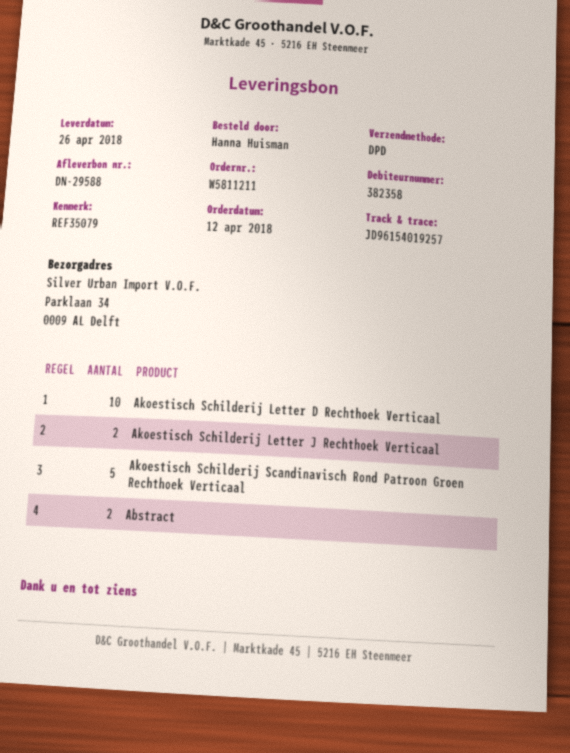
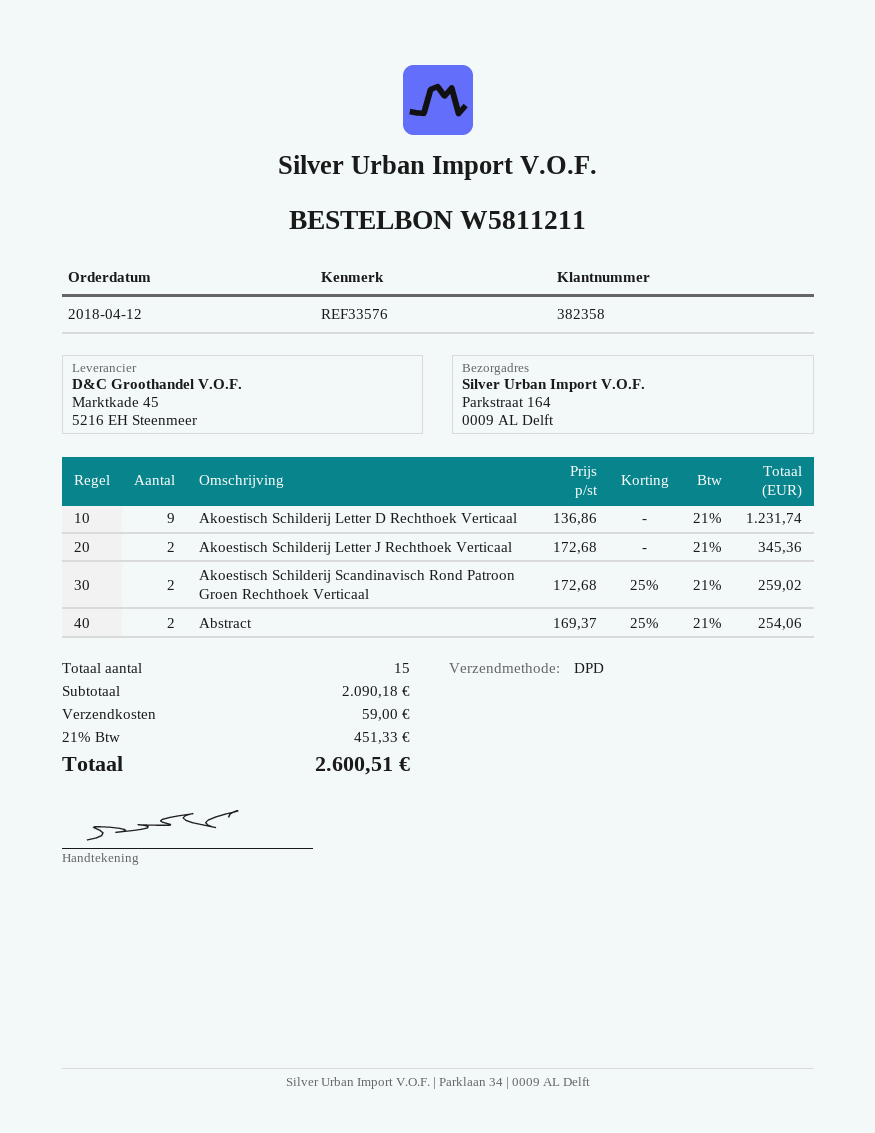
reference: REF35079 -> REF33576
ship to: Parklaan 34, 0009 AL Delft -> Parkstraat 164, 0009 AL Delft
Akoestisch Schilderij Letter D Rechthoek Verticaal: 10 -> 9
Akoestisch Schilderij Scandinavisch Rond Patroon Groen Rechthoek Verticaal: 5 -> 2

